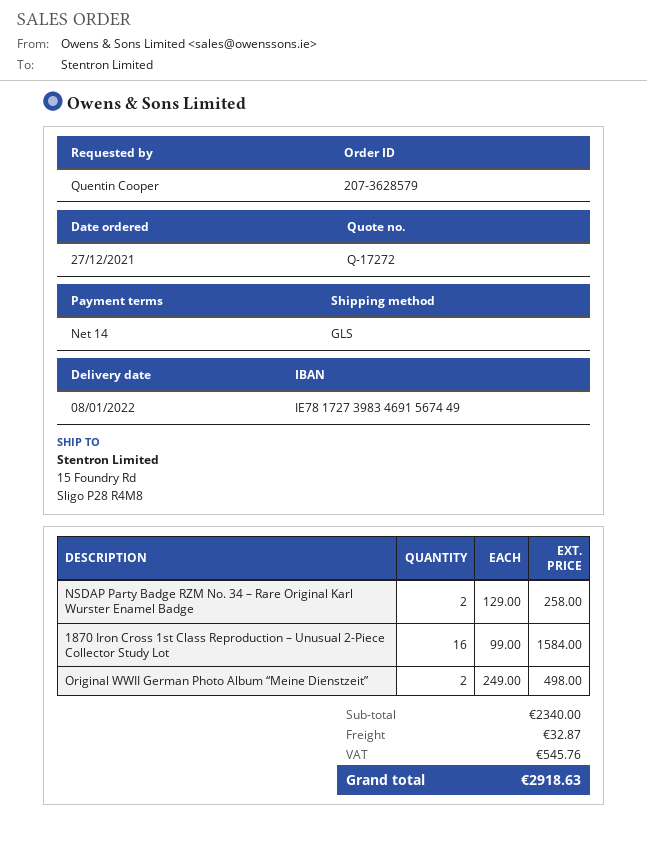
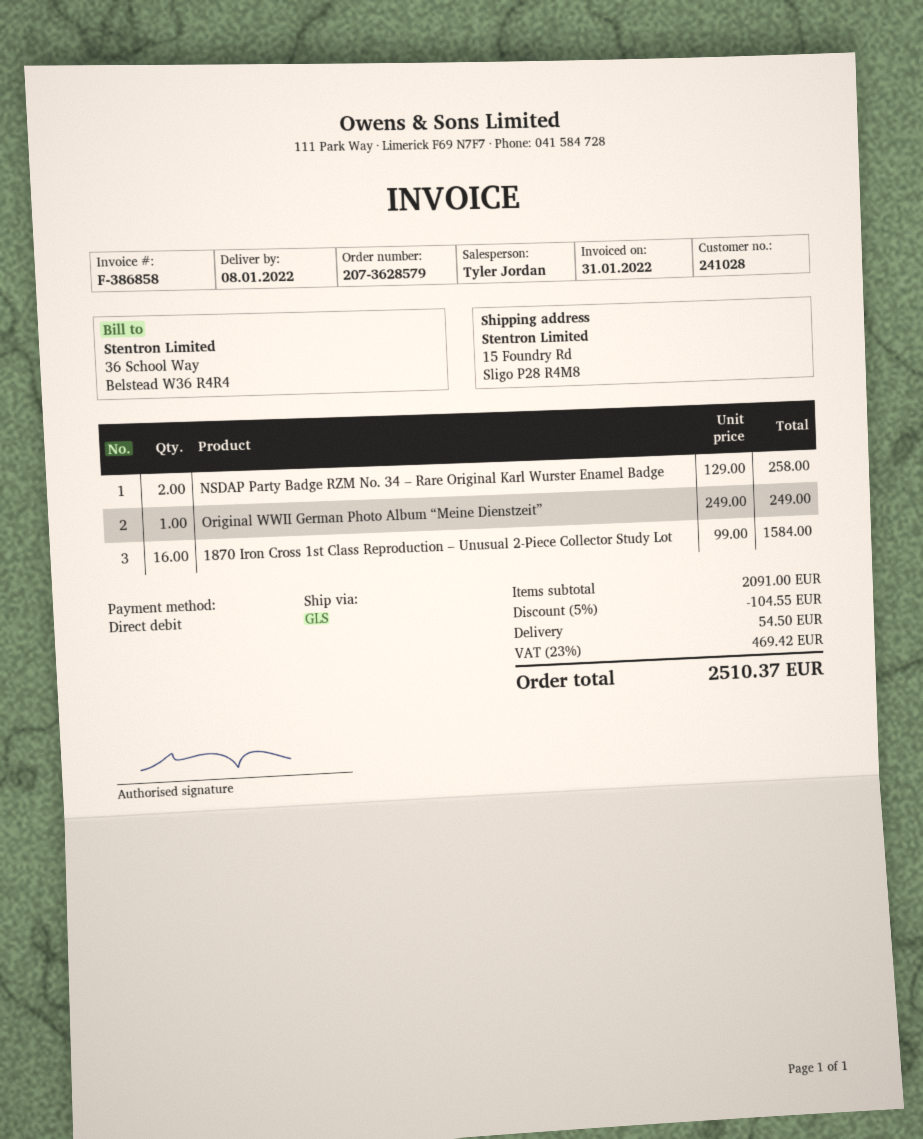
Original WWII German Photo Album “Meine Dienstzeit”: 2 x 249.00 = 498.00 -> 1 x 249.00 = 249.00
subtotal: 2340.00 -> 2091.00
discount: none -> 5% = 104.55
shipping: 32.87 -> 54.50
tax: 545.76 -> 469.42
total: 2918.63 -> 2510.37

